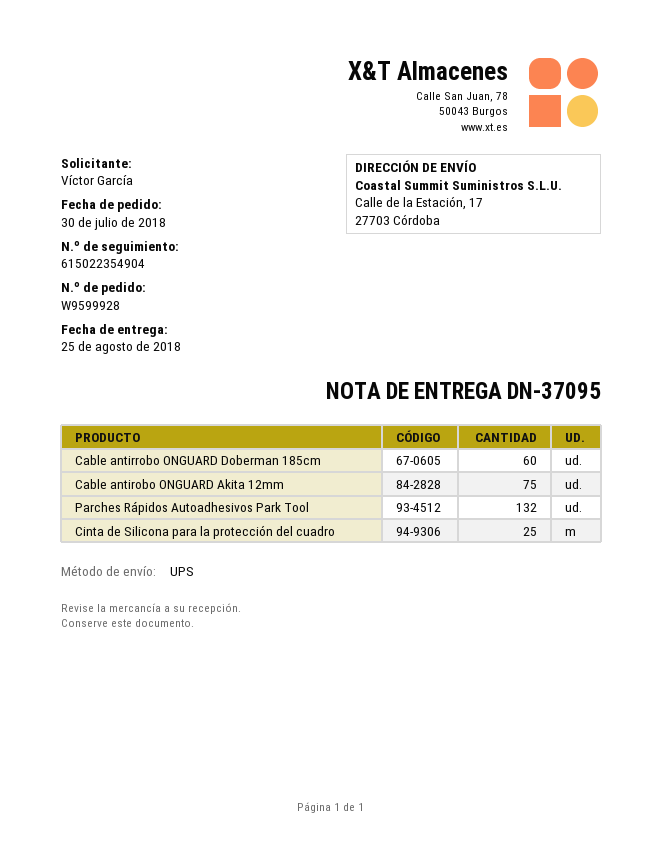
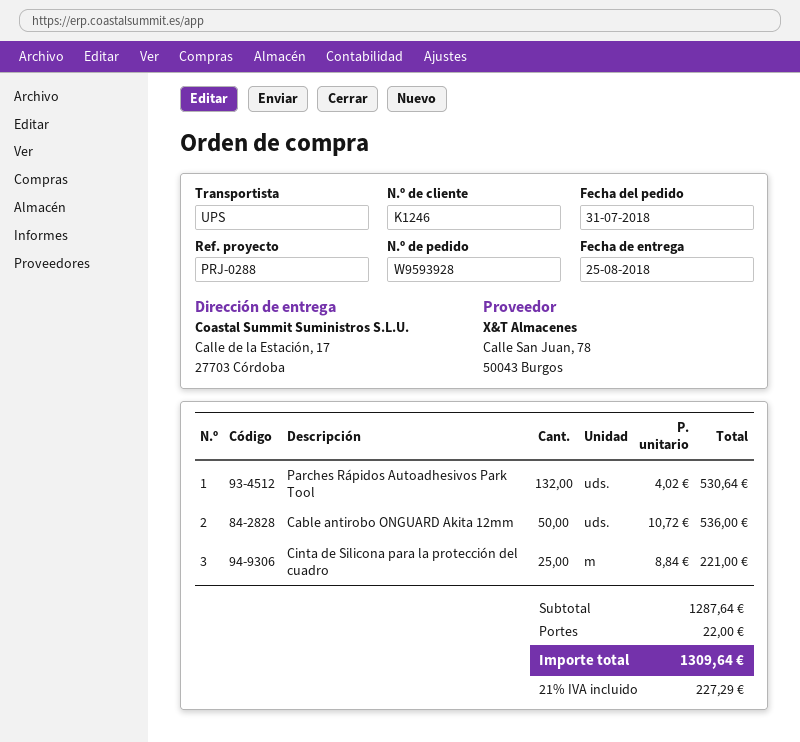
order number: W9599928 -> W9593928
order date: 2018-07-30 -> 2018-07-31
Cable antirrobo ONGUARD Doberman 185cm: 60 -> none
Cable antirobo ONGUARD Akita 12mm: 75 -> 50

